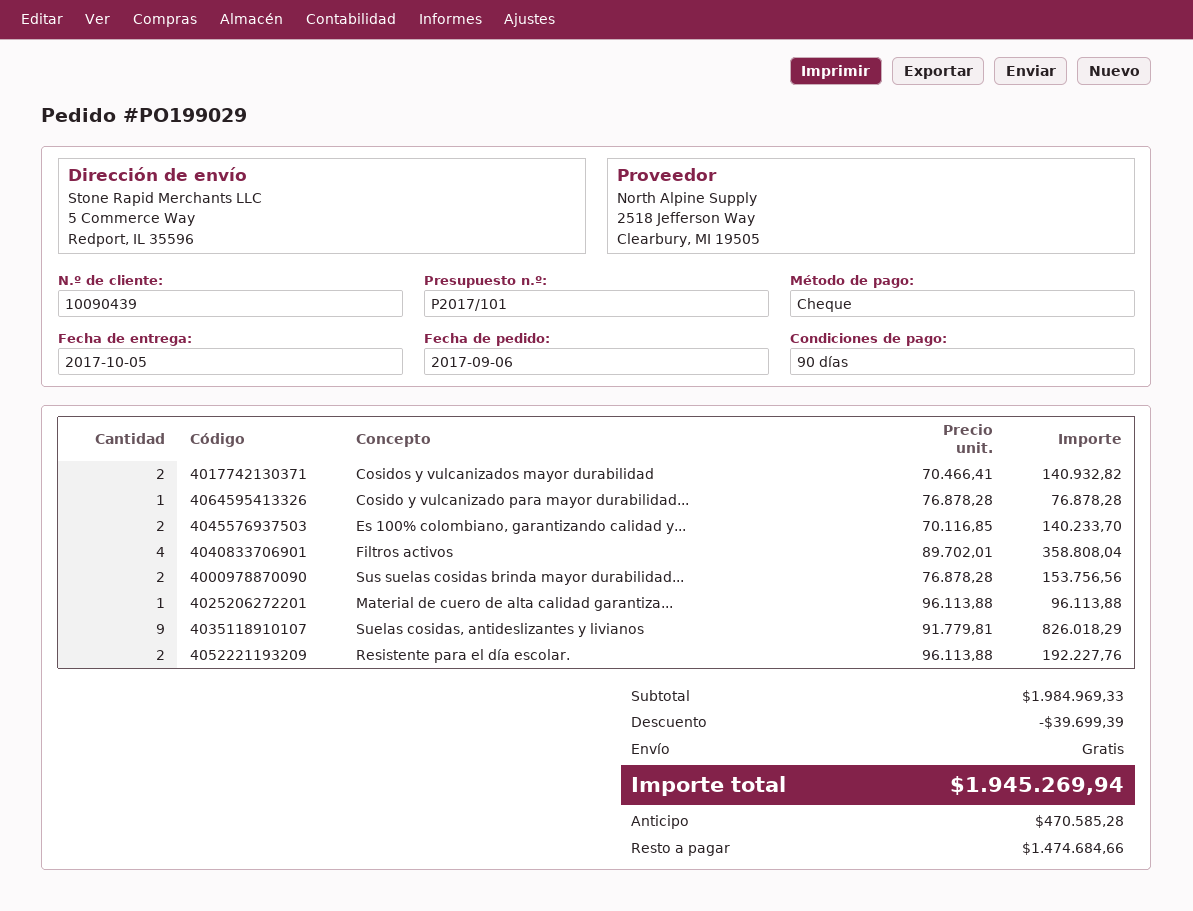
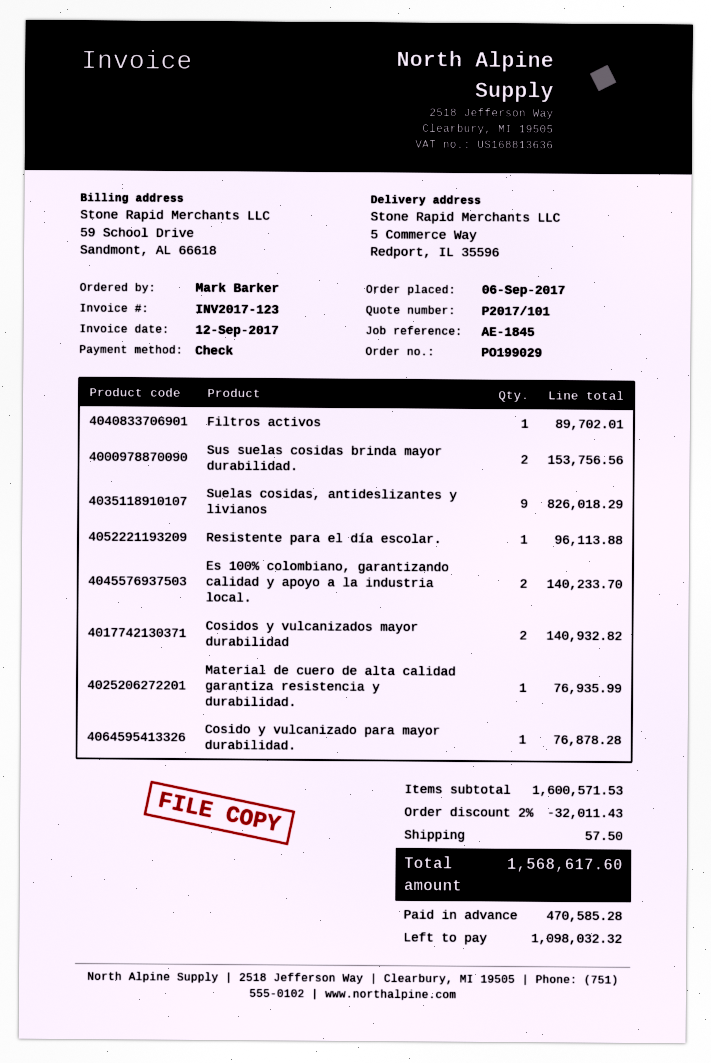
Filtros activos: 4 for 358808.04 -> 1 for 89702.01
Material de cuero de alta calidad garantiza...: 1 for 96113.88 -> 1 for 76935.99
Resistente para el día escolar.: 2 for 192227.76 -> 1 for 96113.88
subtotal: 1984969.33 -> 1600571.53
discount: 39699.39 -> 32011.43
shipping: 0.00 -> 57.50
total: 1945269.94 -> 1568617.60
balance: 1474684.66 -> 1098032.32

